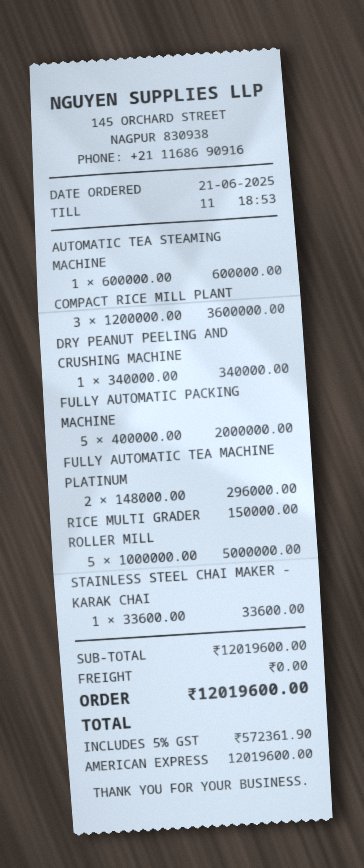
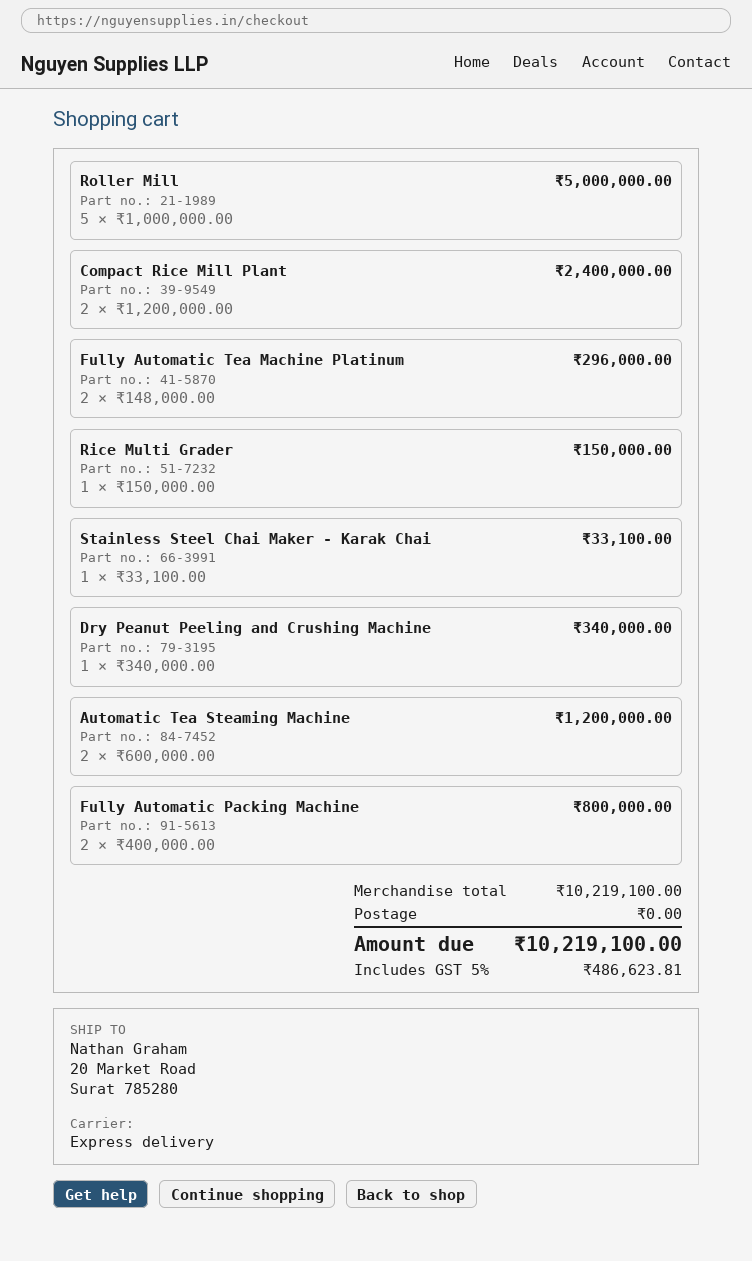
AUTOMATIC TEA STEAMING MACHINE: 1 x 600000.00 = 600000.00 -> 2 x 600000.00 = 1200000.00
COMPACT RICE MILL PLANT: 3 x 1200000.00 = 3600000.00 -> 2 x 1200000.00 = 2400000.00
FULLY AUTOMATIC PACKING MACHINE: 5 x 400000.00 = 2000000.00 -> 2 x 400000.00 = 800000.00
STAINLESS STEEL CHAI MAKER - KARAK CHAI: 1 x 33600.00 = 33600.00 -> 1 x 33100.00 = 33100.00
subtotal: 12019600.00 -> 10219100.00
tax: 5% = 572361.90 -> 5% = 486623.81
total: 12019600.00 -> 10219100.00

